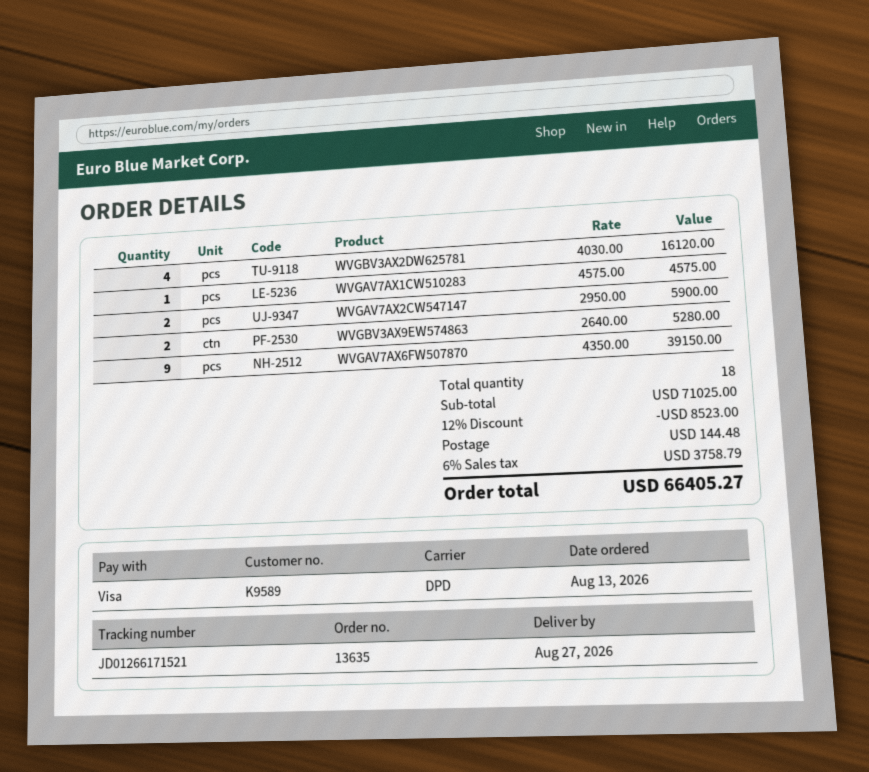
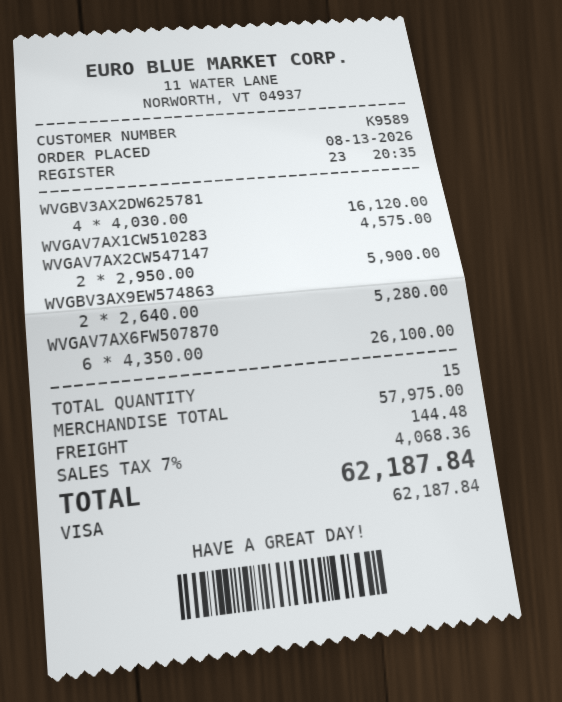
WVGAV7AX6FW507870: 9 x 4350.00 = 39150.00 -> 6 x 4350.00 = 26100.00
total quantity: 18 -> 15
subtotal: 71025.00 -> 57975.00
discount: 12% = 8523.00 -> none
tax: 6% = 3758.79 -> 7% = 4068.36
total: 66405.27 -> 62187.84

